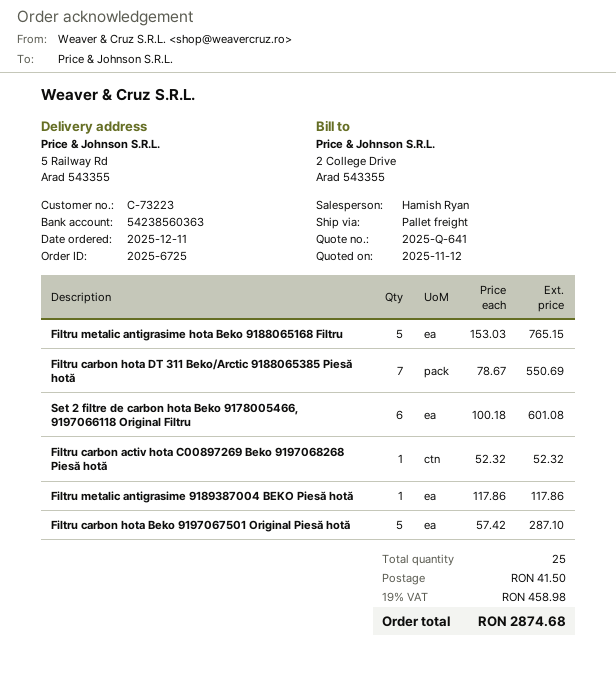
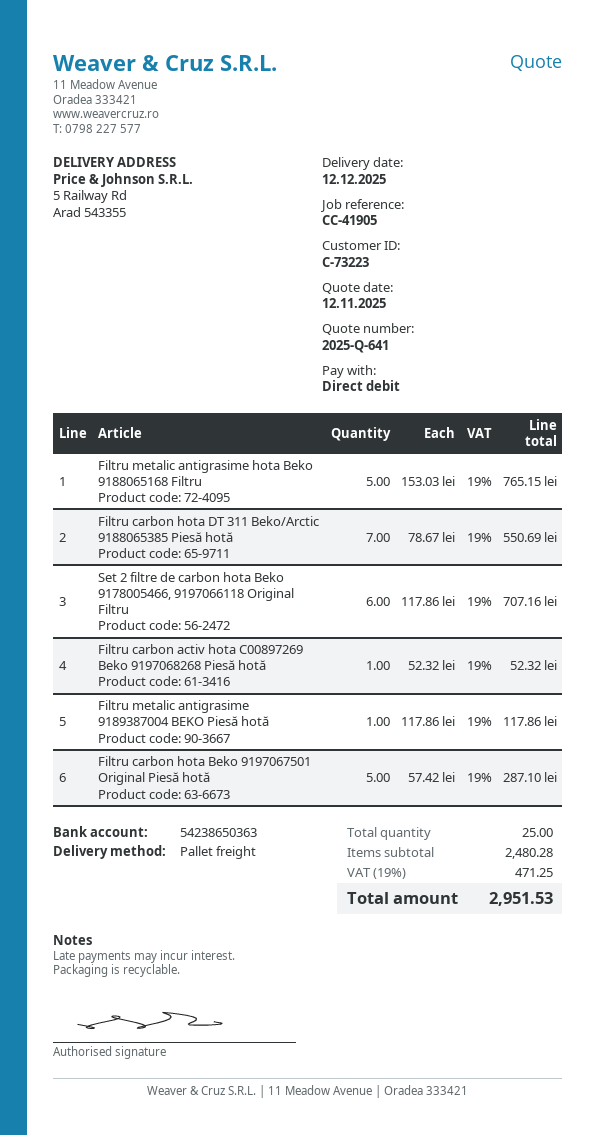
bank account: 54238560363 -> 54238650363
Set 2 filtre de carbon hota Beko 9178005466, 9197066118 Original Filtru: 6 x 100.18 = 601.08 -> 6 x 117.86 = 707.16
shipping: 41.50 -> none
tax: 19% = 458.98 -> 19% = 471.25
total: 2874.68 -> 2951.53

